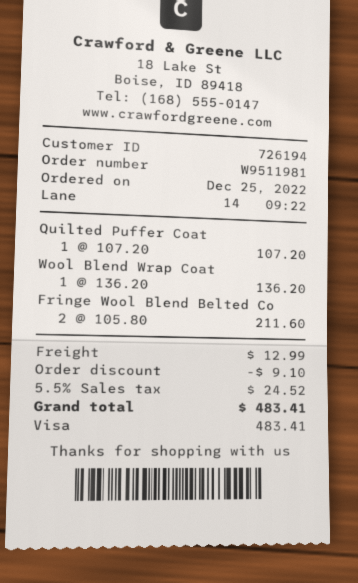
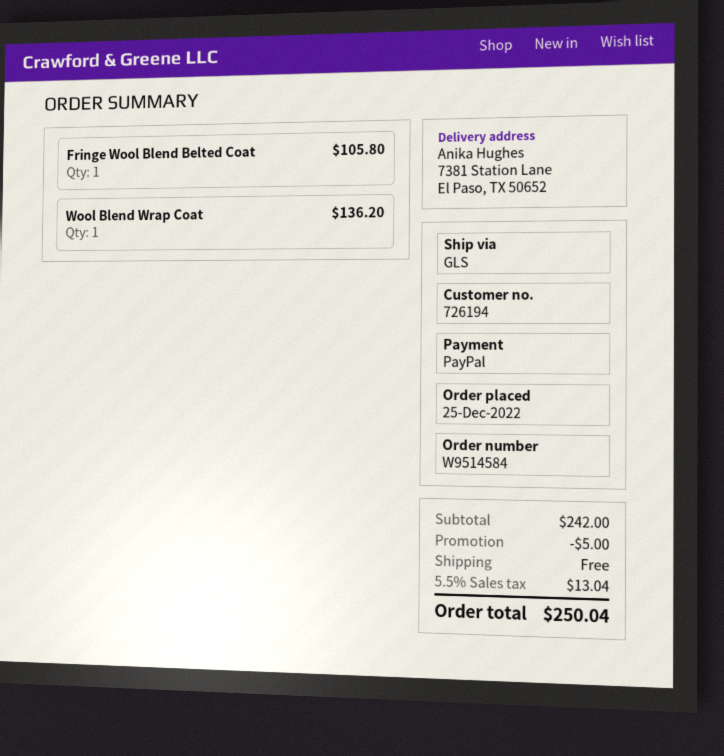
order number: W9511981 -> W9514584
payment method: Visa -> PayPal
Quilted Puffer Coat: 1 for 107.20 -> none
Fringe Wool Blend Belted Co: 2 for 211.60 -> 1 for 105.80
discount: 9.10 -> 5.00
shipping: 12.99 -> 0.00
tax: 5.5% = 24.52 -> 5.5% = 13.04
total: 483.41 -> 250.04

